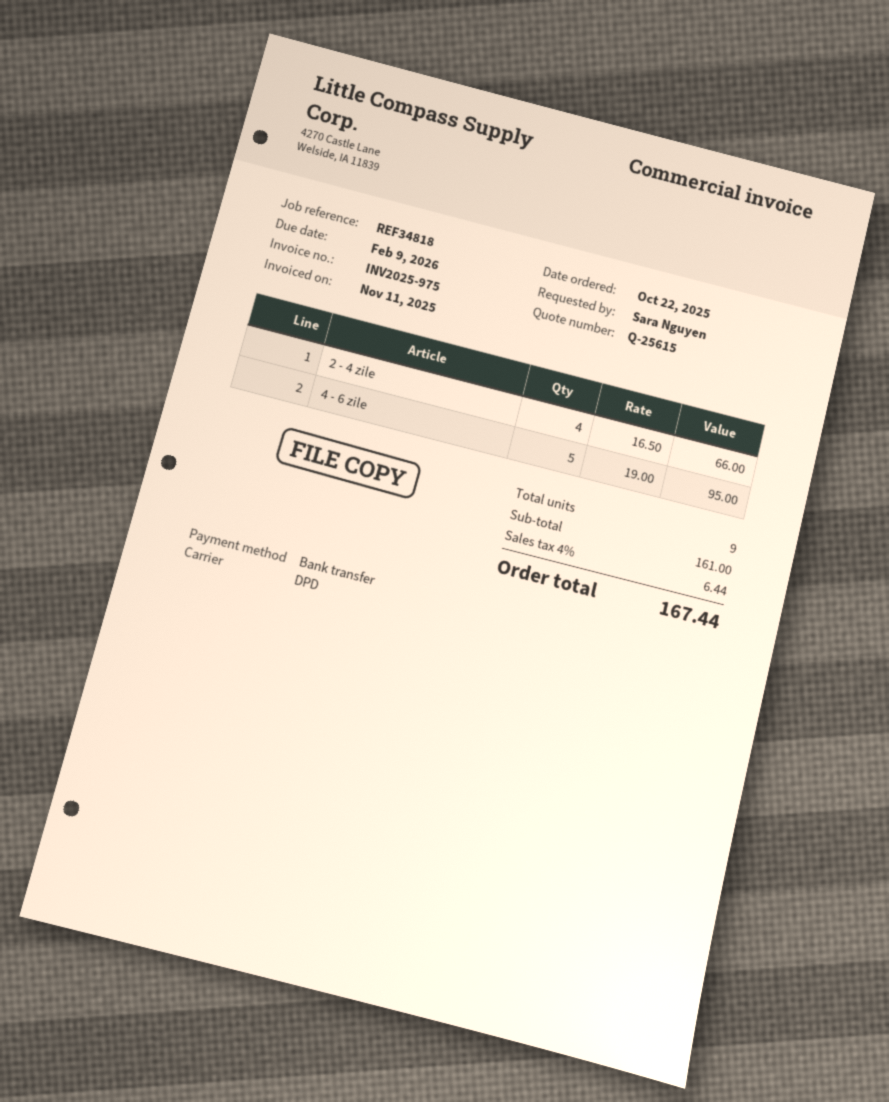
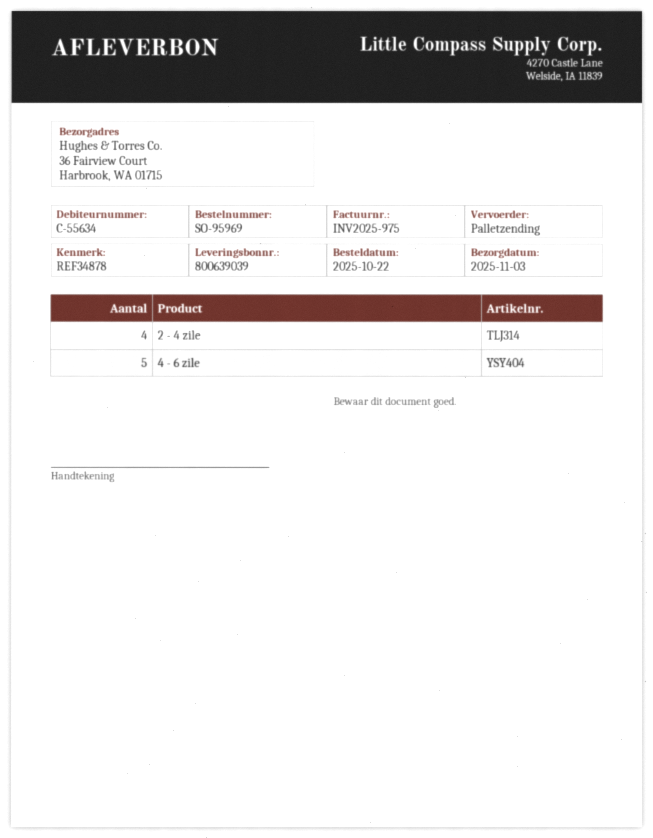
reference: REF34818 -> REF34878
shipping method: DPD -> pallet freight

